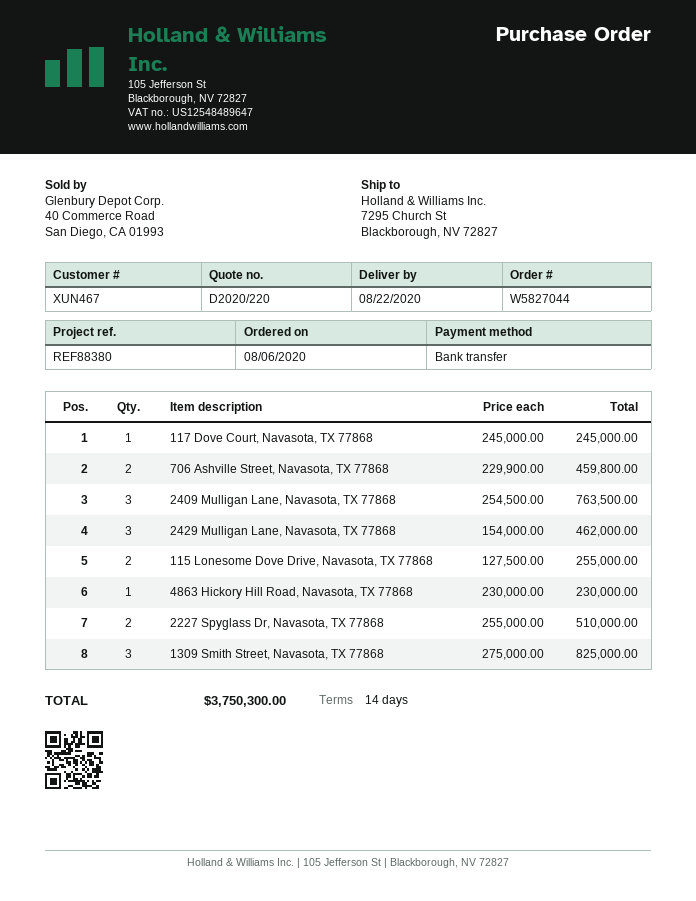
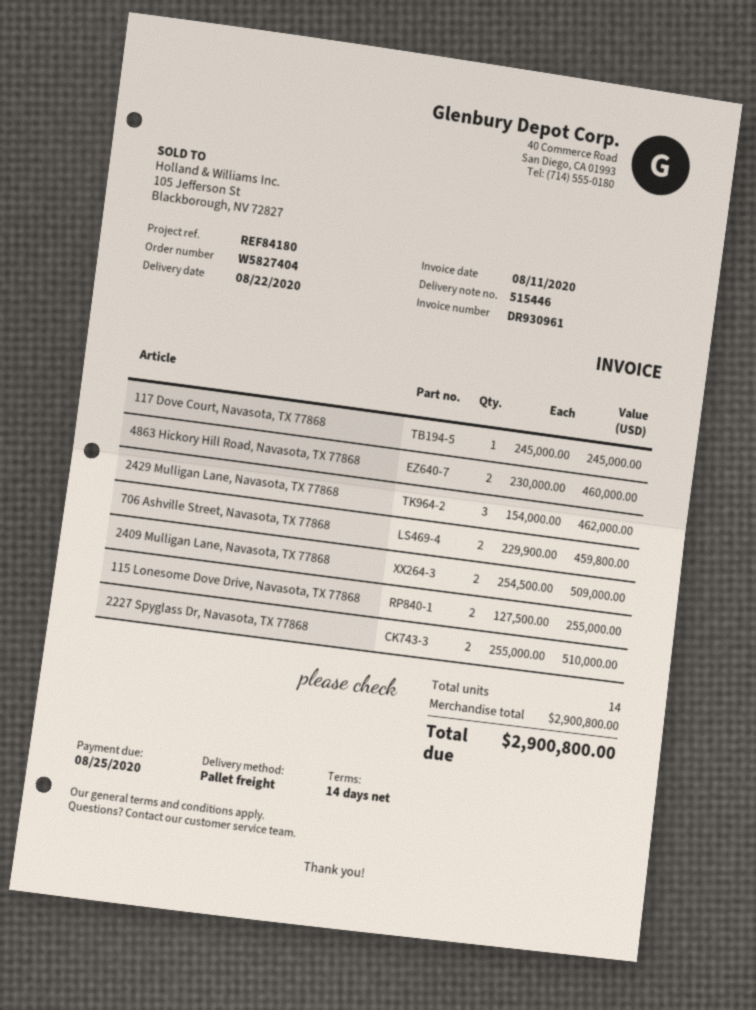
order number: W5827044 -> W5827404
reference: REF88380 -> REF84180
2409 Mulligan Lane, Navasota, TX 77868: 3 x 254500.00 = 763500.00 -> 2 x 254500.00 = 509000.00
4863 Hickory Hill Road, Navasota, TX 77868: 1 x 230000.00 = 230000.00 -> 2 x 230000.00 = 460000.00
1309 Smith Street, Navasota, TX 77868: 3 x 275000.00 = 825000.00 -> none
total: 3750300.00 -> 2900800.00

